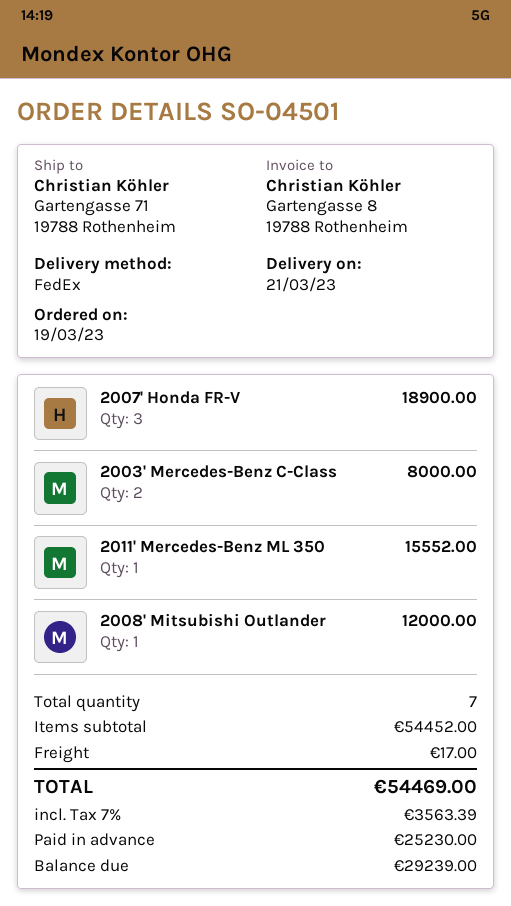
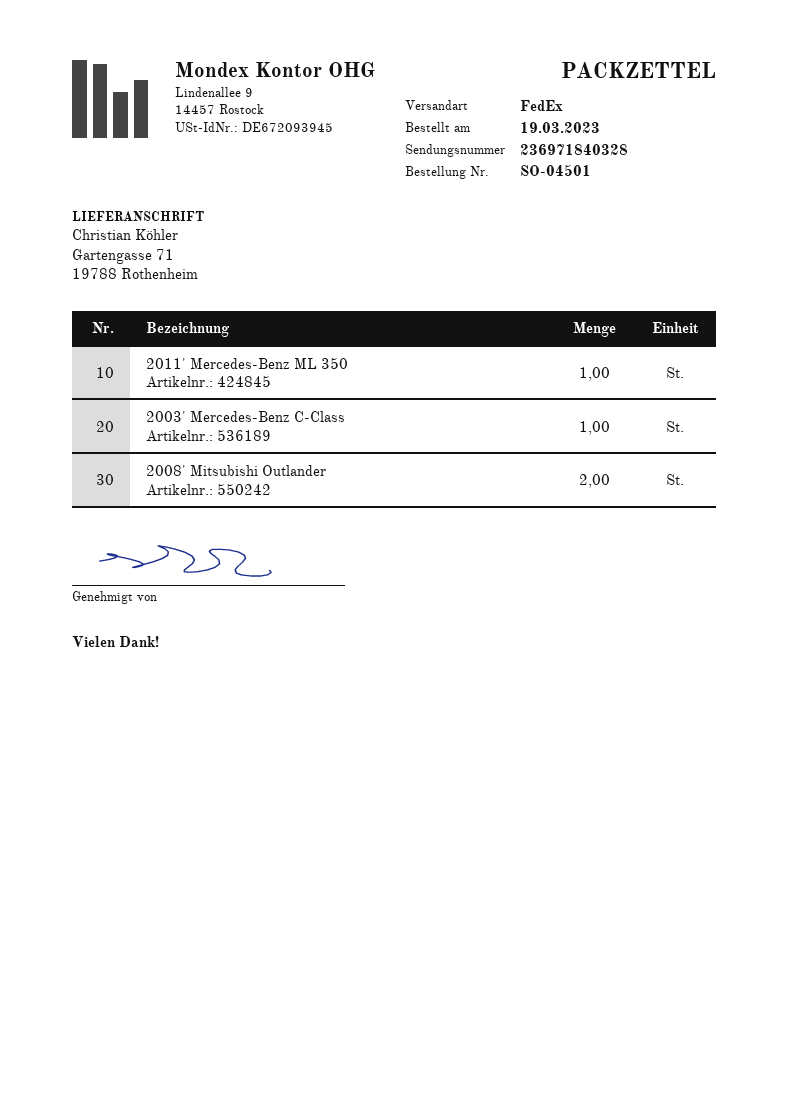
2007' Honda FR-V: 3 -> none
2003' Mercedes-Benz C-Class: 2 -> 1
2008' Mitsubishi Outlander: 1 -> 2

